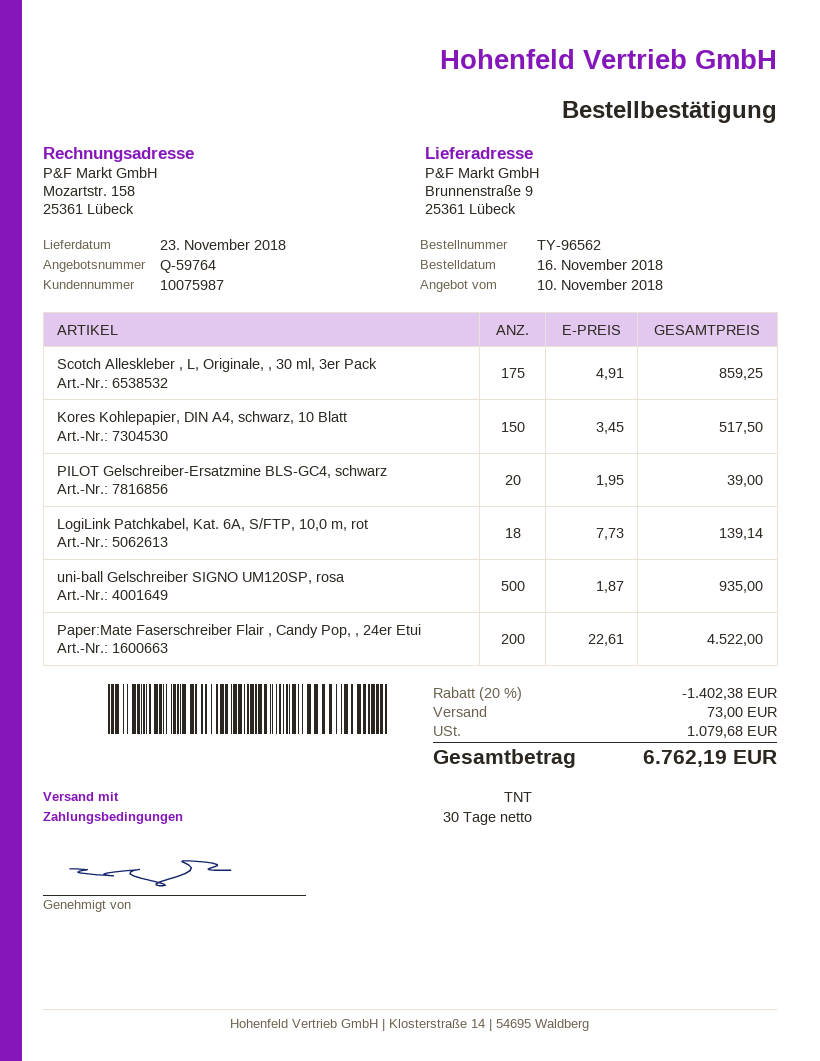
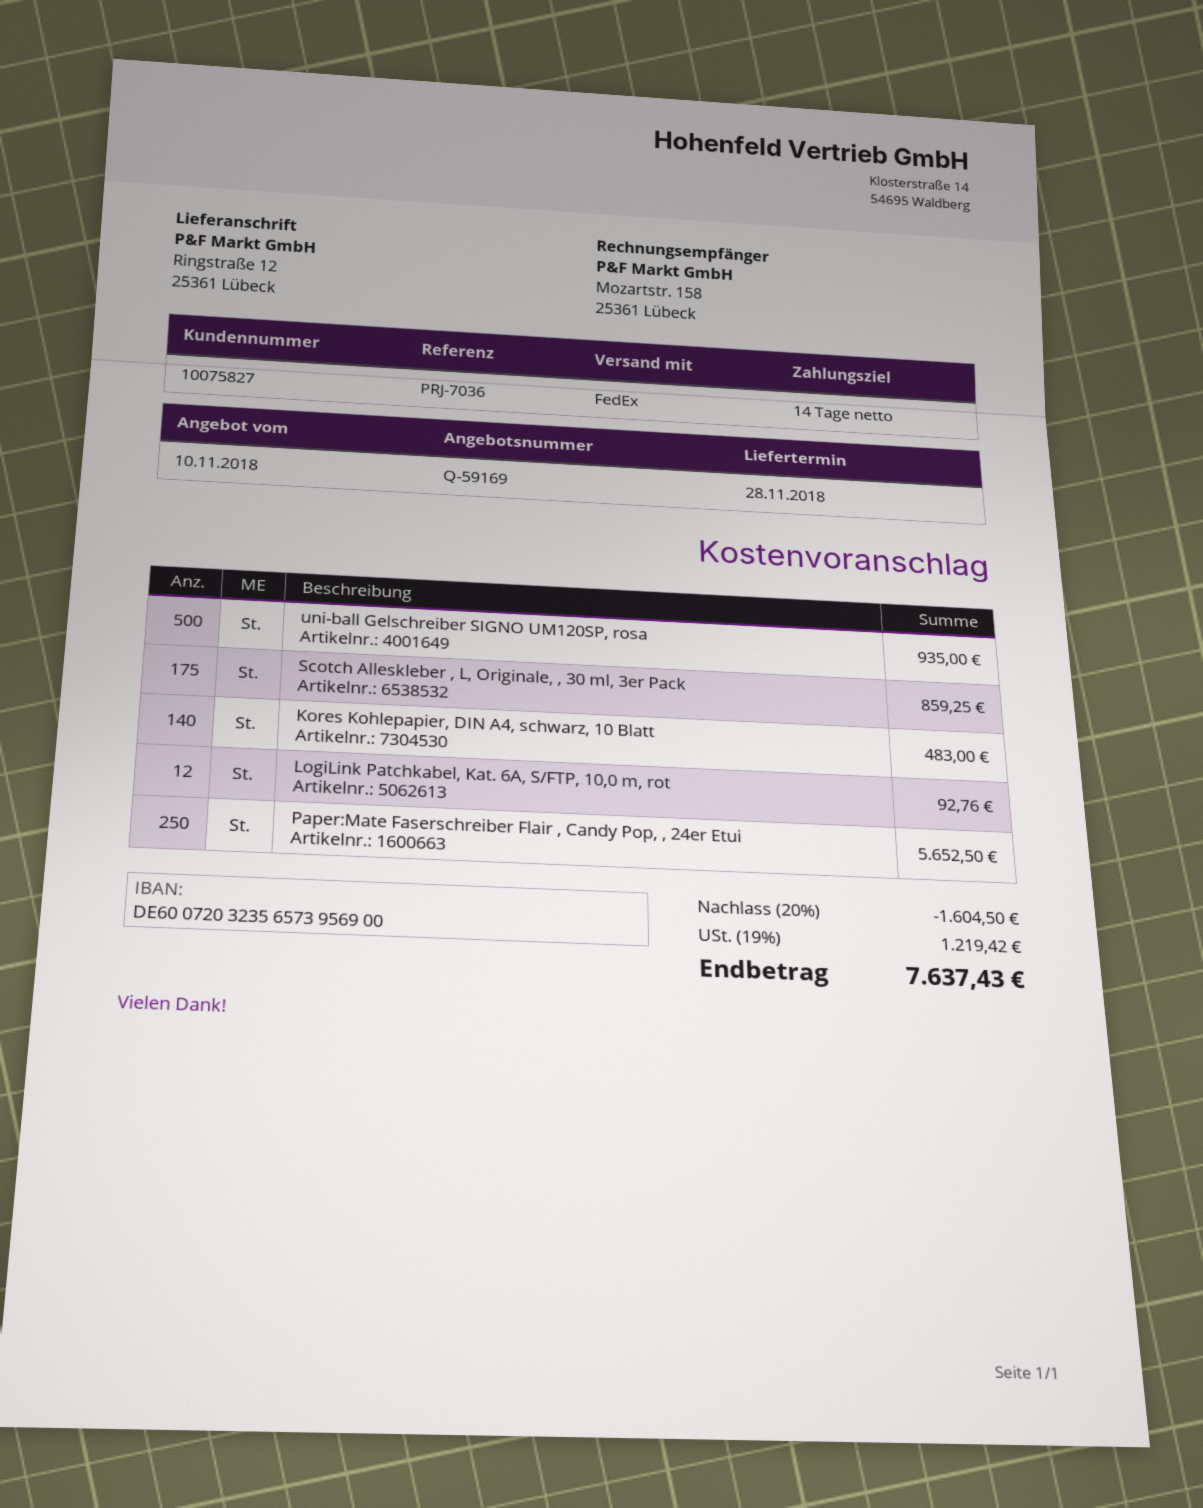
quote number: Q-59764 -> Q-59169
delivery date: 2018-11-23 -> 2018-11-28
payment terms: 30 days -> 14 days
customer number: 10075987 -> 10075827
shipping method: TNT -> FedEx
ship to: Brunnenstraße 9, 25361 Lübeck -> Ringstraße 12, 25361 Lübeck
Kores Kohlepapier, DIN A4, schwarz, 10 Blatt: 150 for 517.50 -> 140 for 483.00
PILOT Gelschreiber-Ersatzmine BLS-GC4, schwarz: 20 for 39.00 -> none
LogiLink Patchkabel, Kat. 6A, S/FTP, 10,0 m, rot: 18 for 139.14 -> 12 for 92.76
Paper:Mate Faserschreiber Flair , Candy Pop, , 24er Etui: 200 for 4522.00 -> 250 for 5652.50
discount: 20% = 1402.38 -> 20% = 1604.50
shipping: 73.00 -> none
tax: 1079.68 -> 1219.42
total: 6762.19 -> 7637.43

